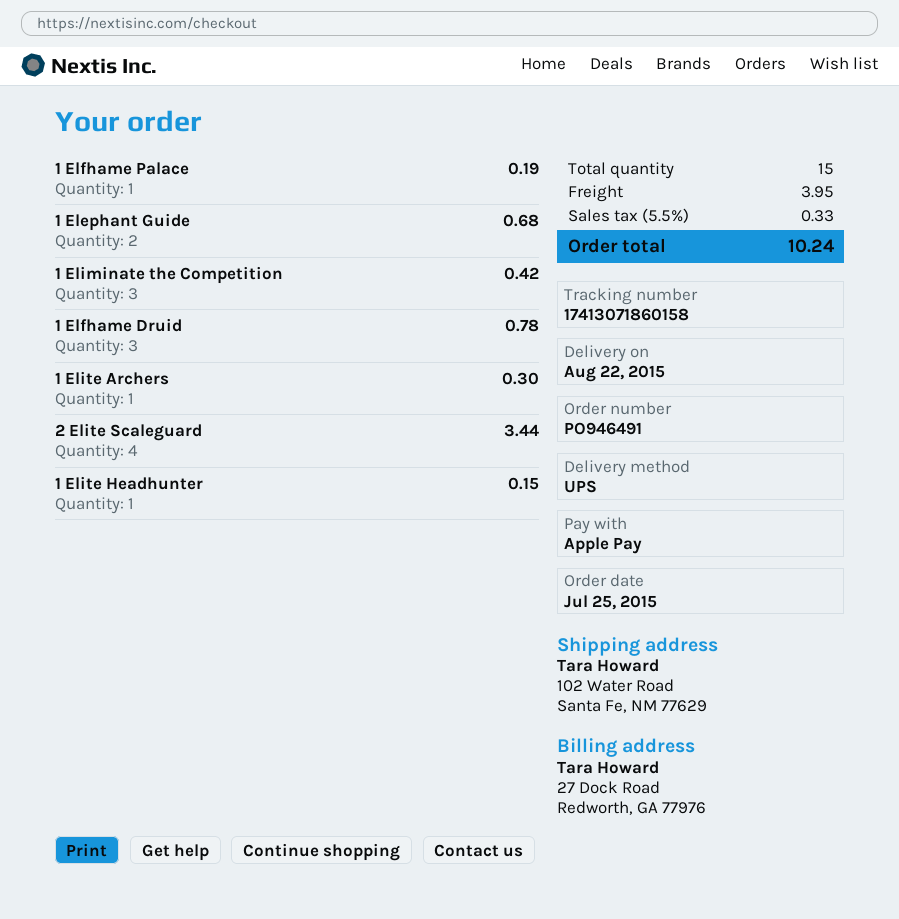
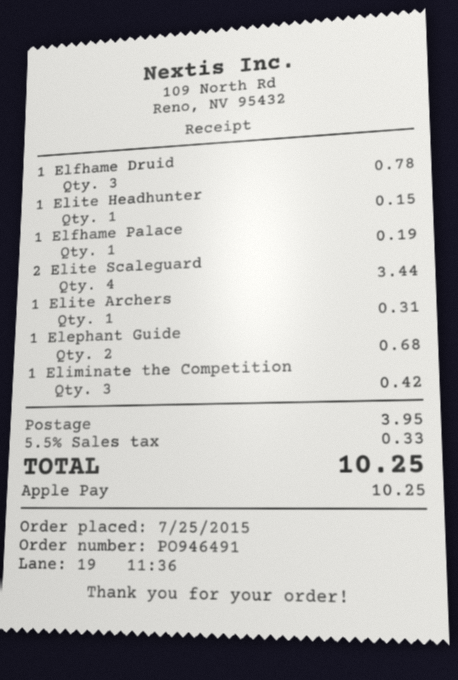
1 Elite Archers: 1 for 0.30 -> 1 for 0.31
total: 10.24 -> 10.25

